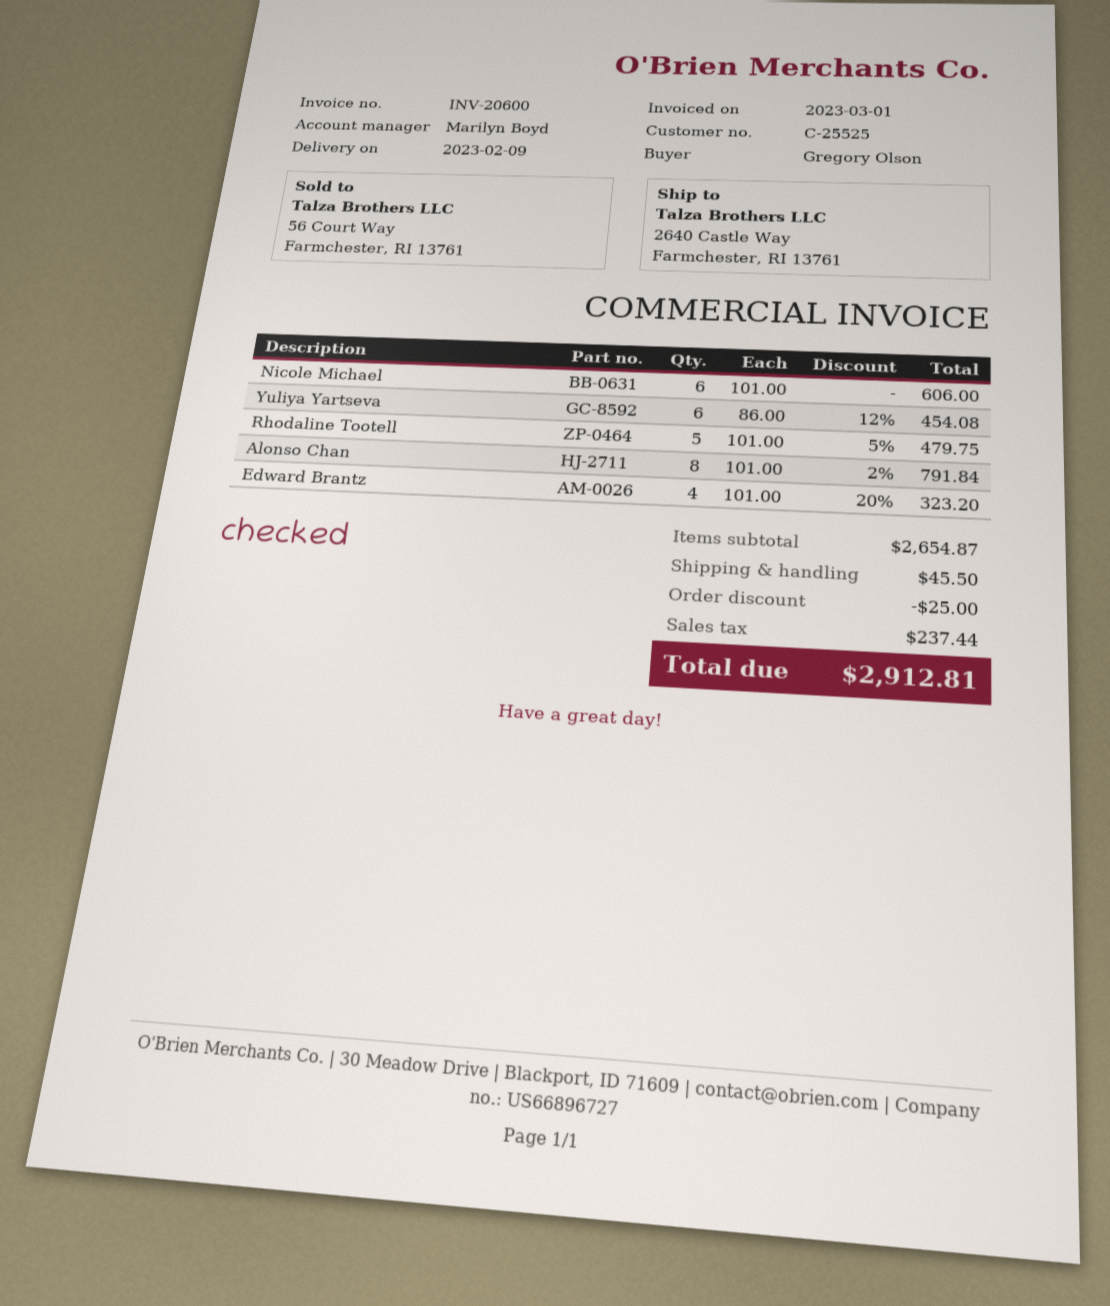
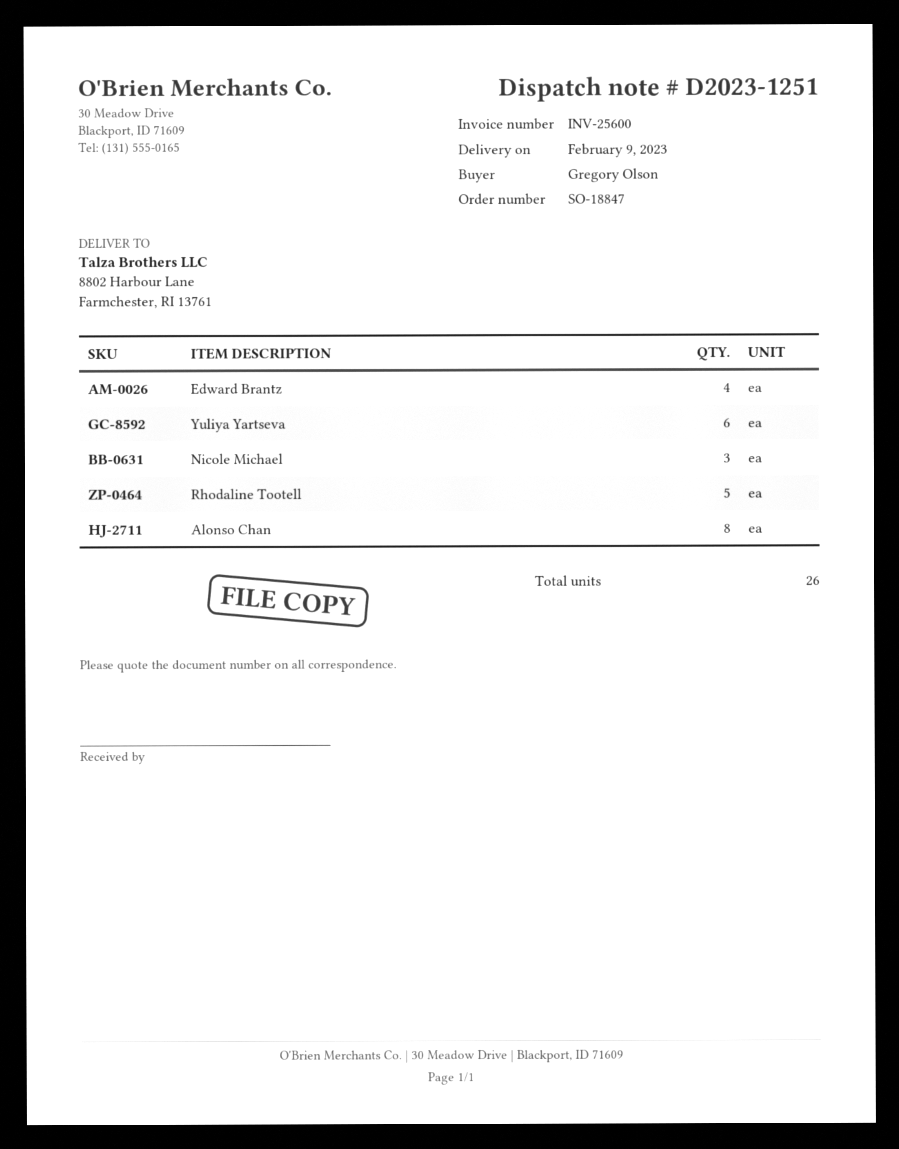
invoice number: INV-20600 -> INV-25600
ship to: 2640 Castle Way, Farmchester, RI 13761 -> 8802 Harbour Lane, Farmchester, RI 13761
Nicole Michael: 6 -> 3

